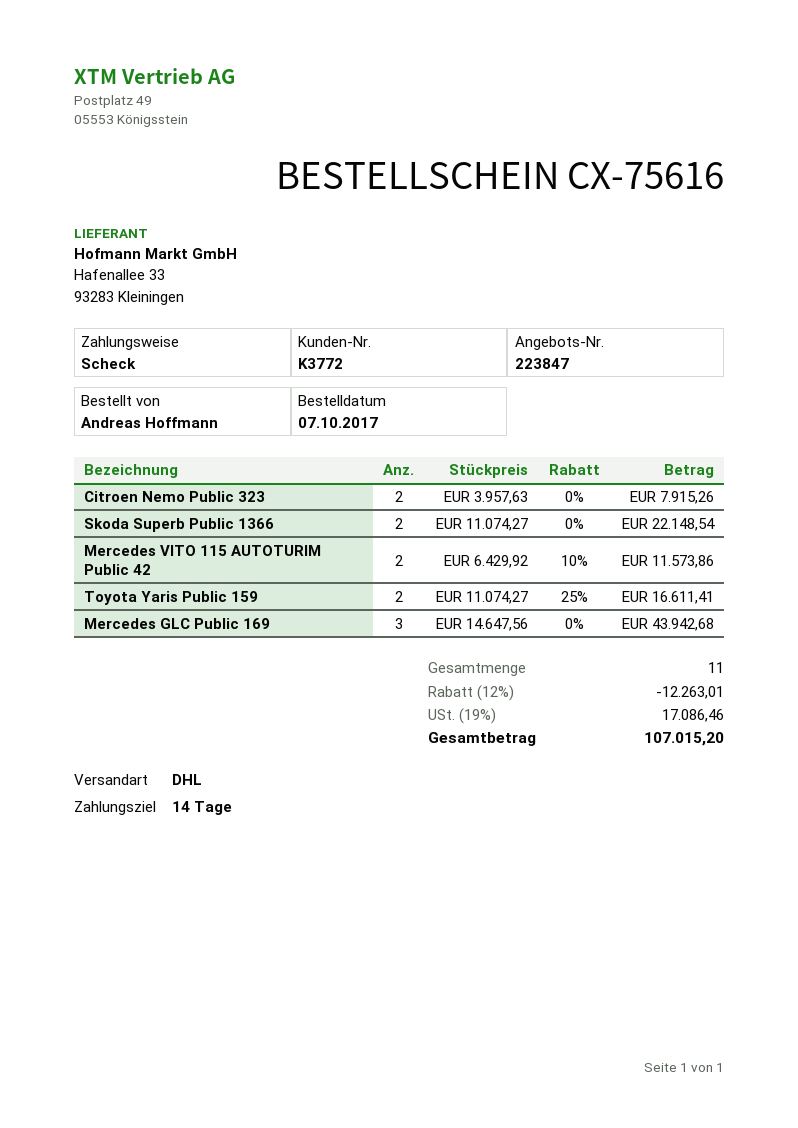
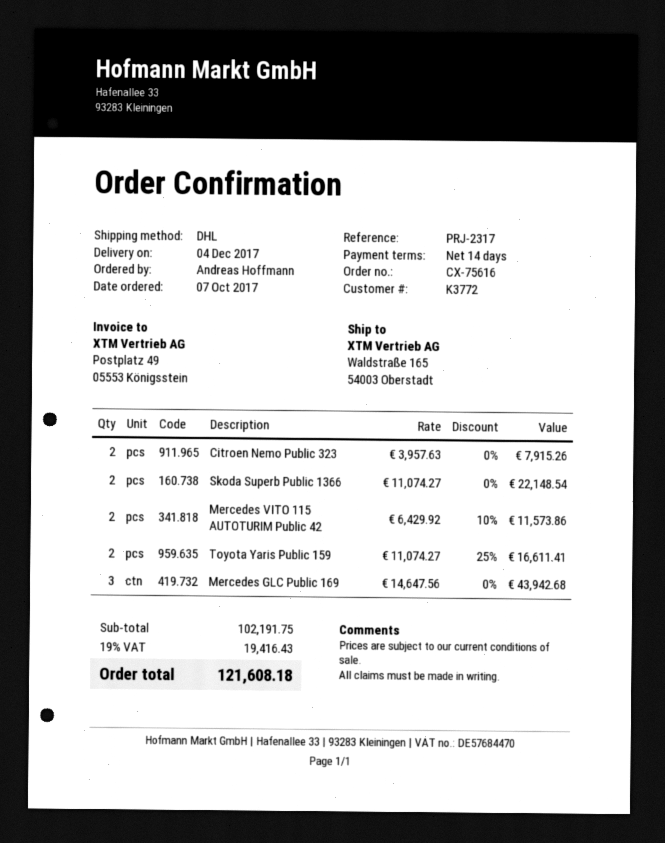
discount: 12% = 12263.01 -> none
tax: 19% = 17086.46 -> 19% = 19416.43
total: 107015.20 -> 121608.18

